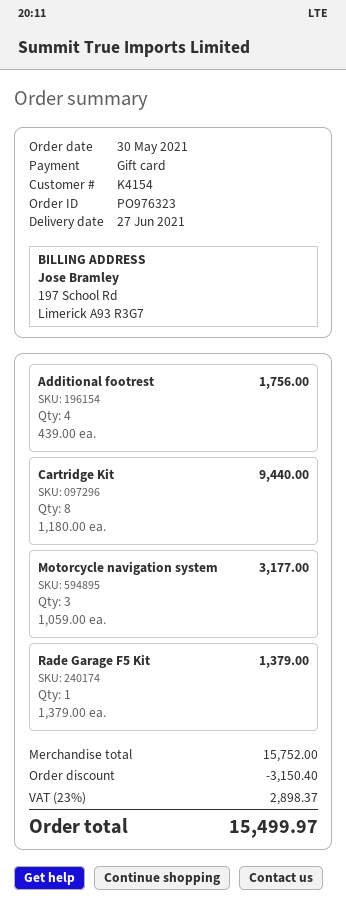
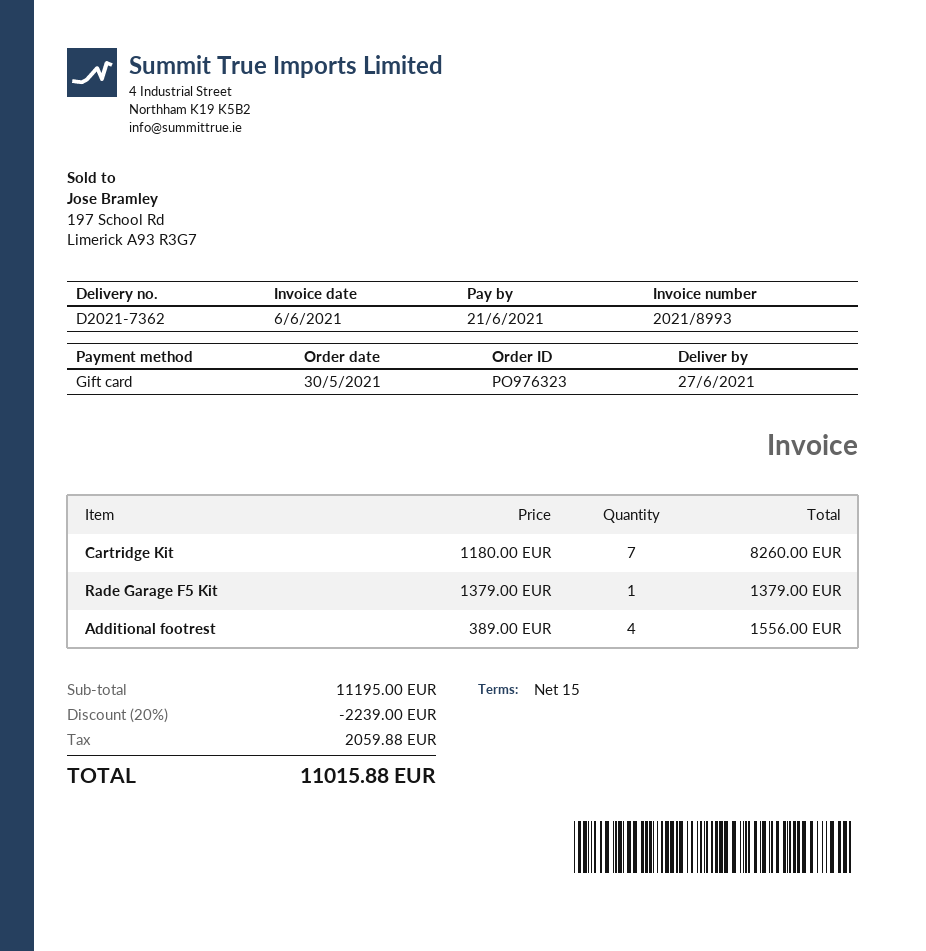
Additional footrest: 4 x 439.00 = 1756.00 -> 4 x 389.00 = 1556.00
Cartridge Kit: 8 x 1180.00 = 9440.00 -> 7 x 1180.00 = 8260.00
Motorcycle navigation system: 3 x 1059.00 = 3177.00 -> none
subtotal: 15752.00 -> 11195.00
discount: 3150.40 -> 2239.00
tax: 2898.37 -> 2059.88
total: 15499.97 -> 11015.88

